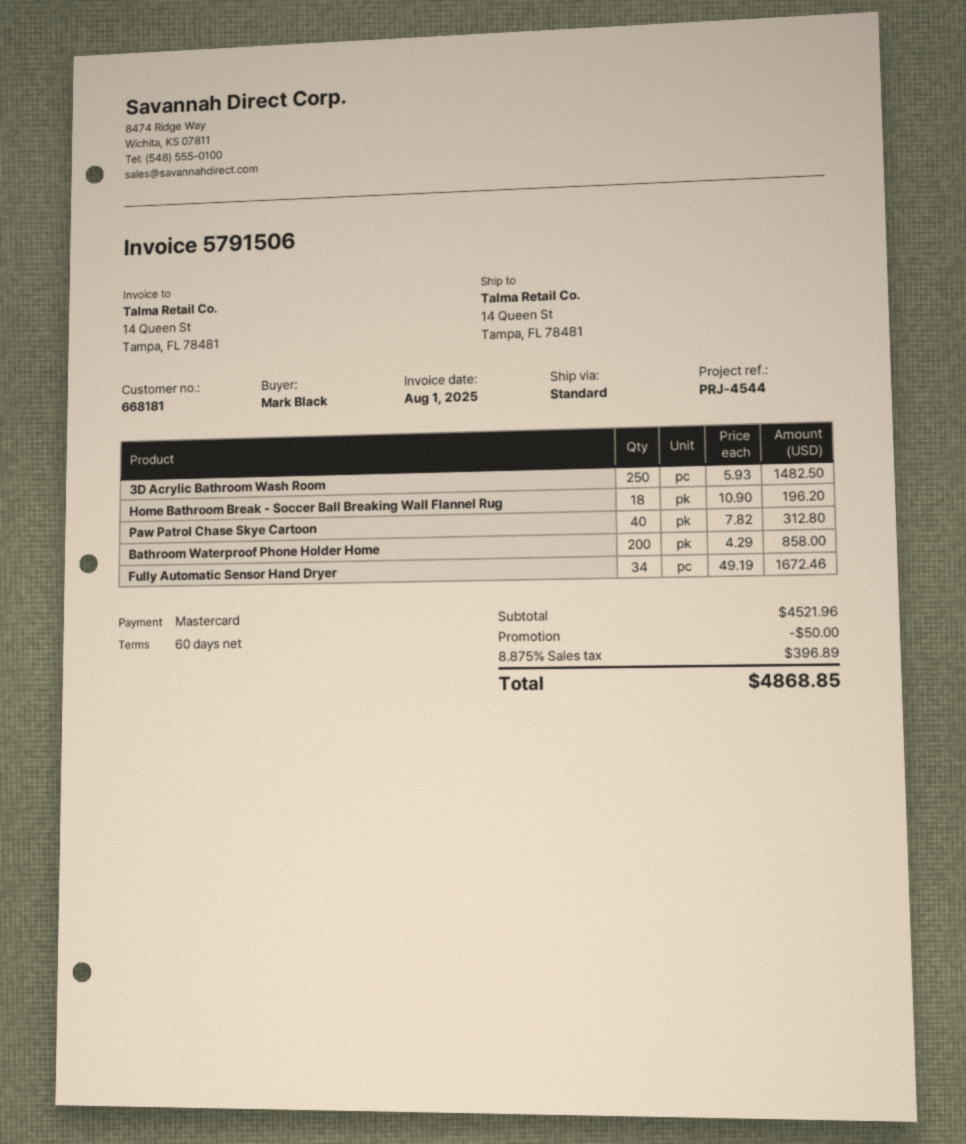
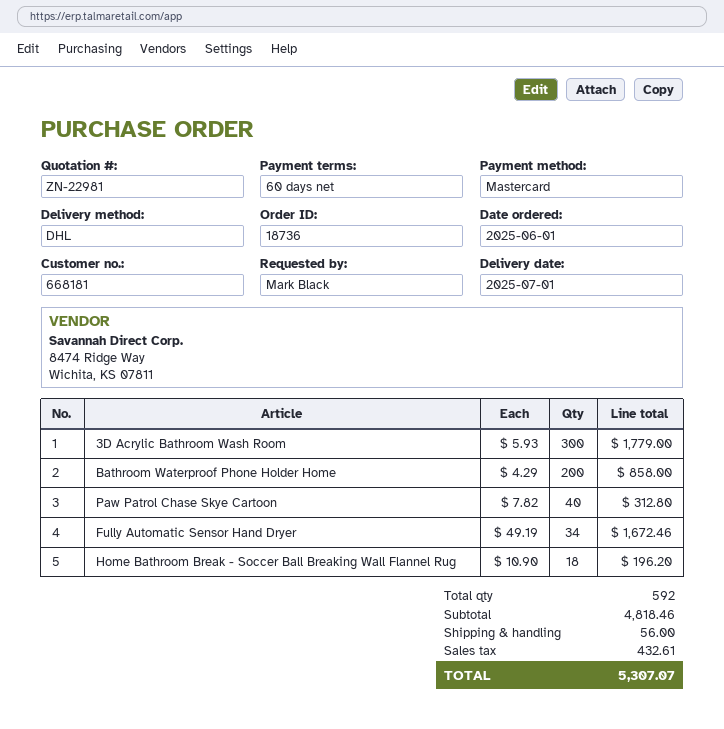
shipping method: standard -> DHL
3D Acrylic Bathroom Wash Room: 250 x 5.93 = 1482.50 -> 300 x 5.93 = 1779.00
subtotal: 4521.96 -> 4818.46
discount: 50.00 -> none
shipping: none -> 56.00
tax: 396.89 -> 432.61
total: 4868.85 -> 5307.07

